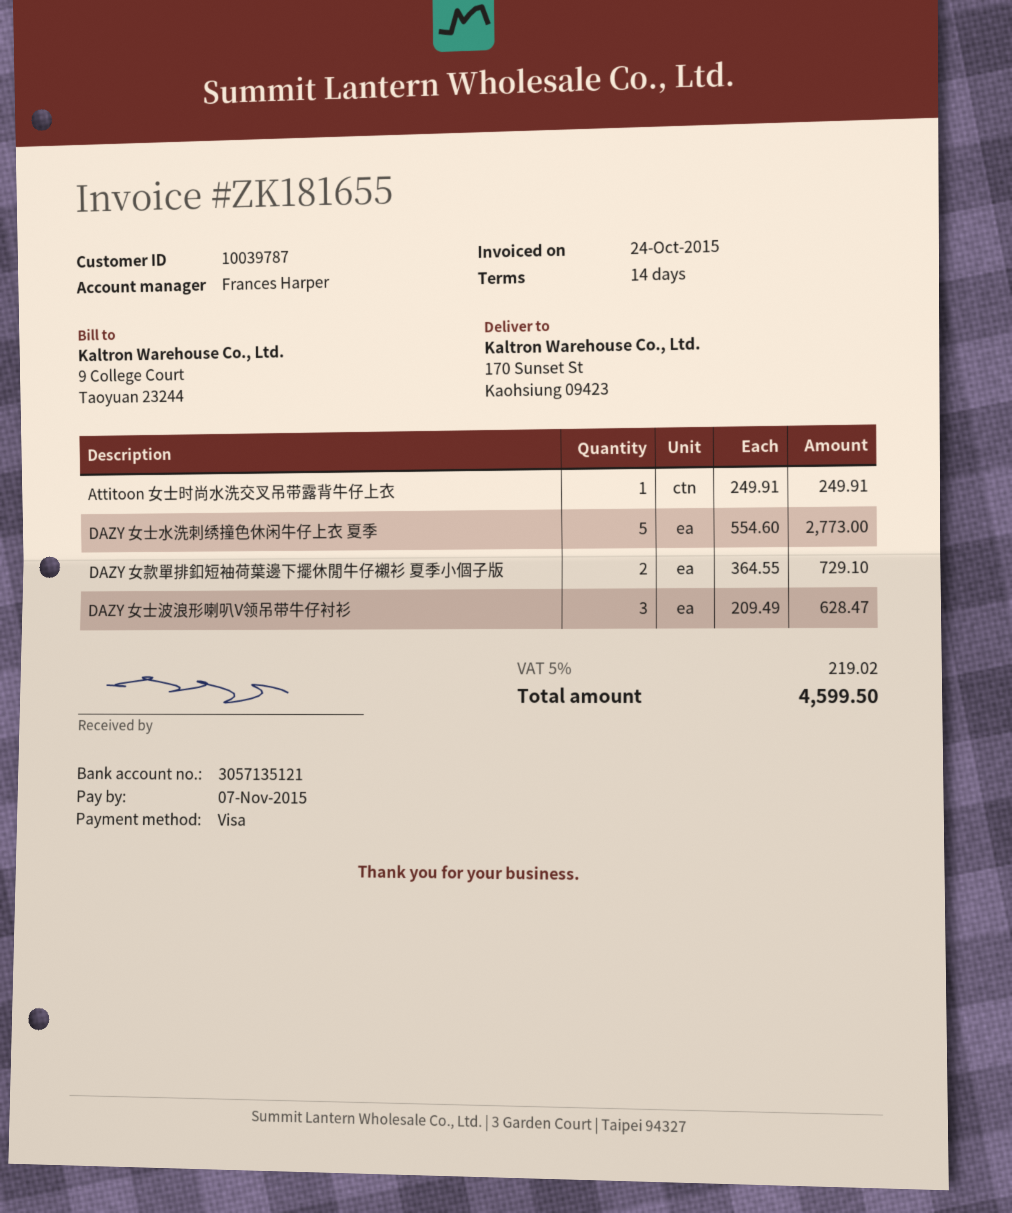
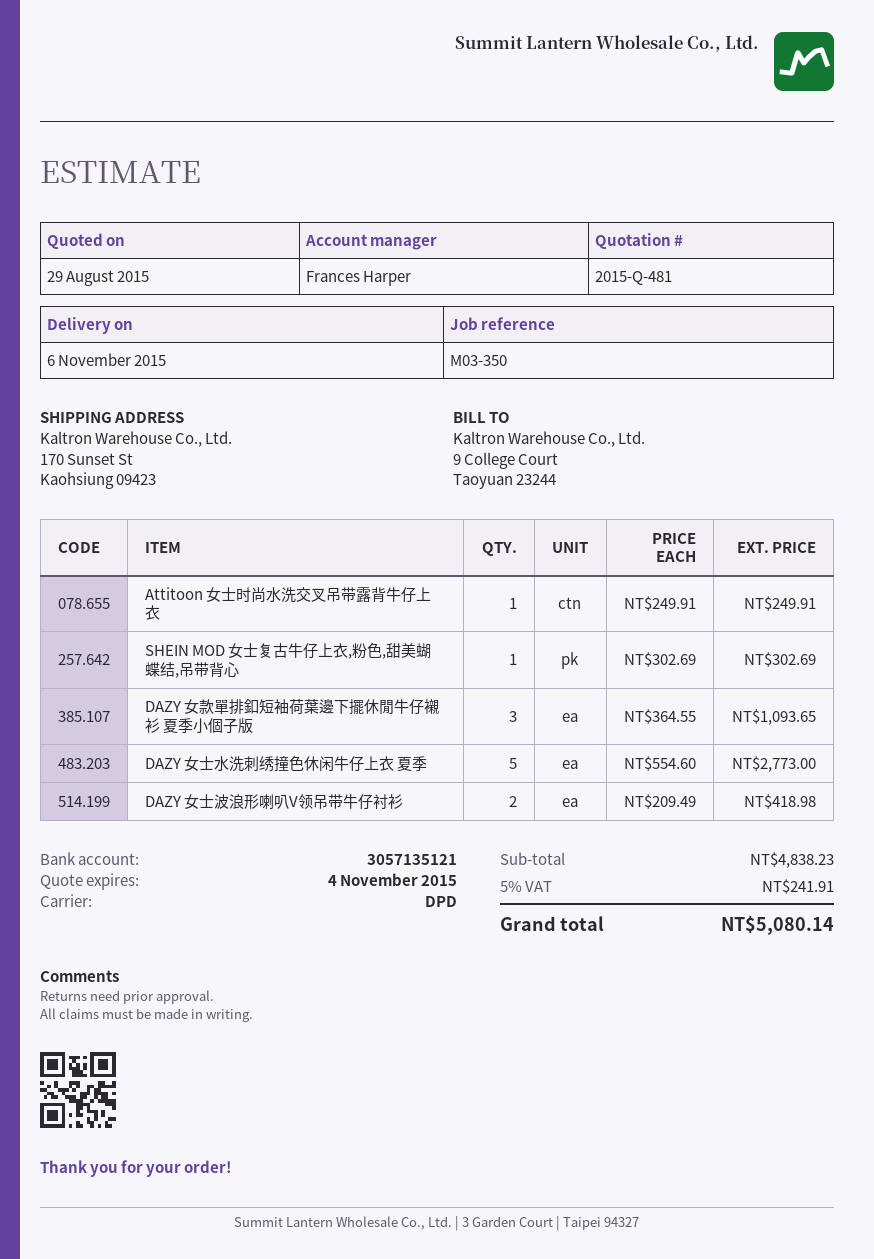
DAZY 女款單排釦短袖荷葉邊下擺休閒牛仔襯衫 夏季小個子版: 2 x 364.55 = 729.10 -> 3 x 364.55 = 1093.65
DAZY 女士波浪形喇叭V领吊带牛仔衬衫: 3 x 209.49 = 628.47 -> 2 x 209.49 = 418.98
SHEIN MOD 女士复古牛仔上衣,粉色,甜美蝴蝶结,吊带背心: none -> 1 x 302.69 = 302.69
tax: 5% = 219.02 -> 5% = 241.91
total: 4599.50 -> 5080.14

